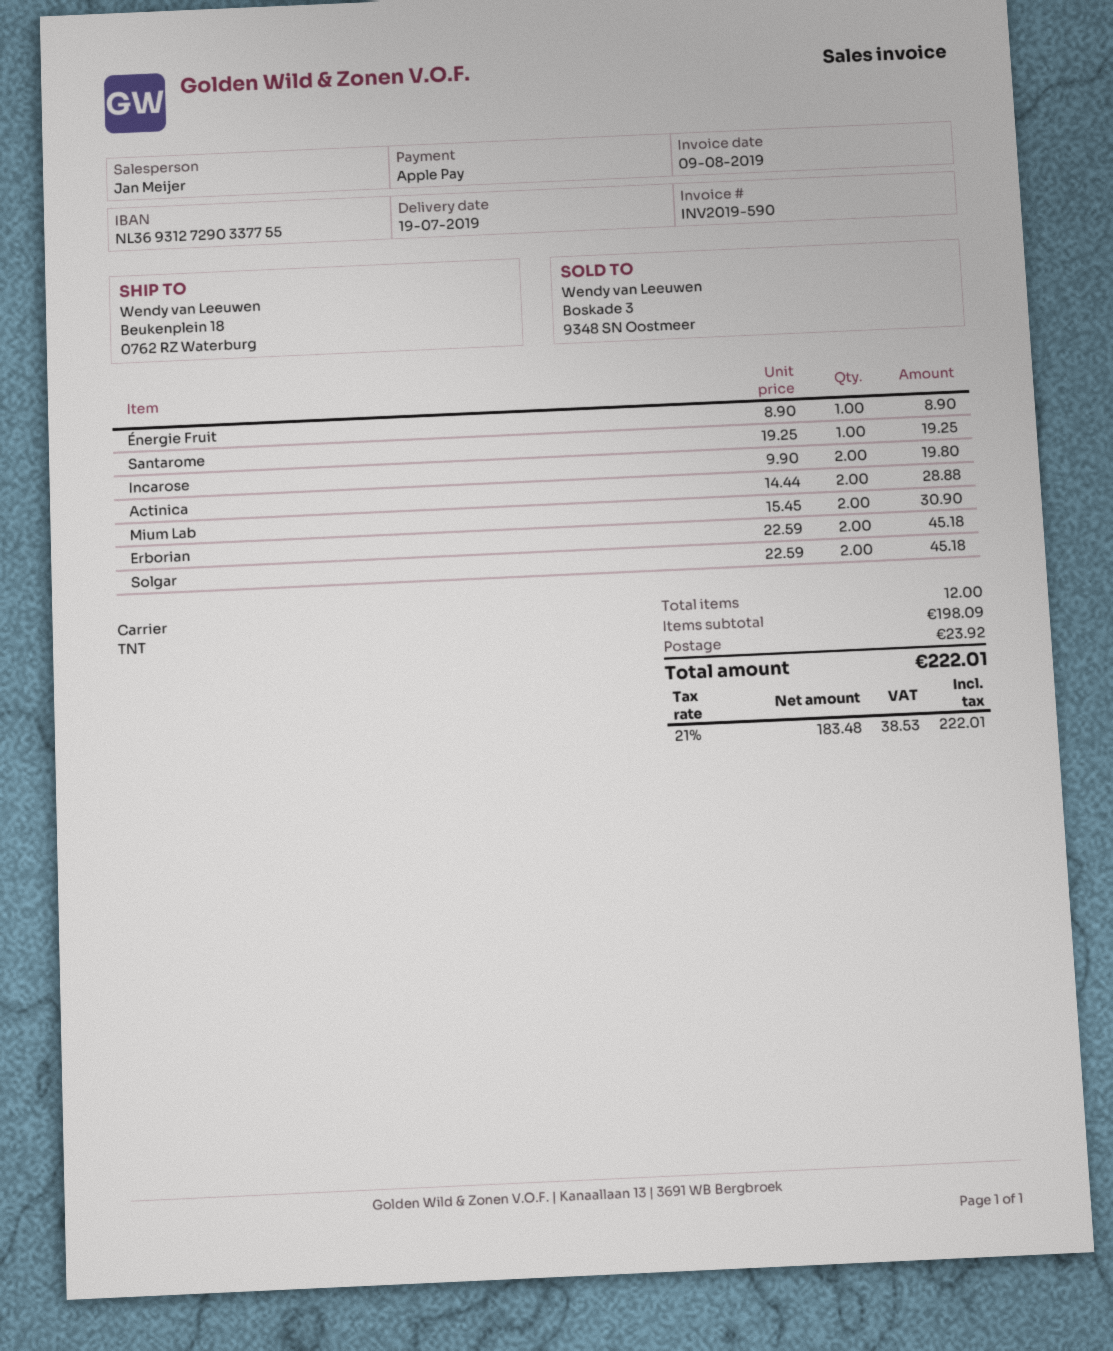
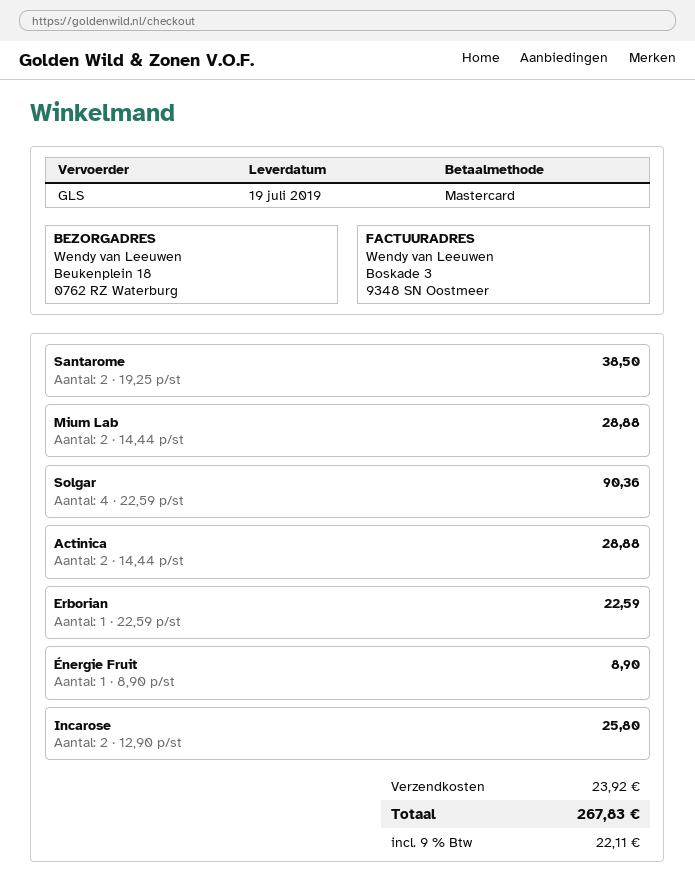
payment method: Apple Pay -> Mastercard
shipping method: TNT -> GLS
Santarome: 1 x 19.25 = 19.25 -> 2 x 19.25 = 38.50
Incarose: 2 x 9.90 = 19.80 -> 2 x 12.90 = 25.80
Mium Lab: 2 x 15.45 = 30.90 -> 2 x 14.44 = 28.88
Erborian: 2 x 22.59 = 45.18 -> 1 x 22.59 = 22.59
Solgar: 2 x 22.59 = 45.18 -> 4 x 22.59 = 90.36
tax: 21% = 38.53 -> 9% = 22.11
total: 222.01 -> 267.83

